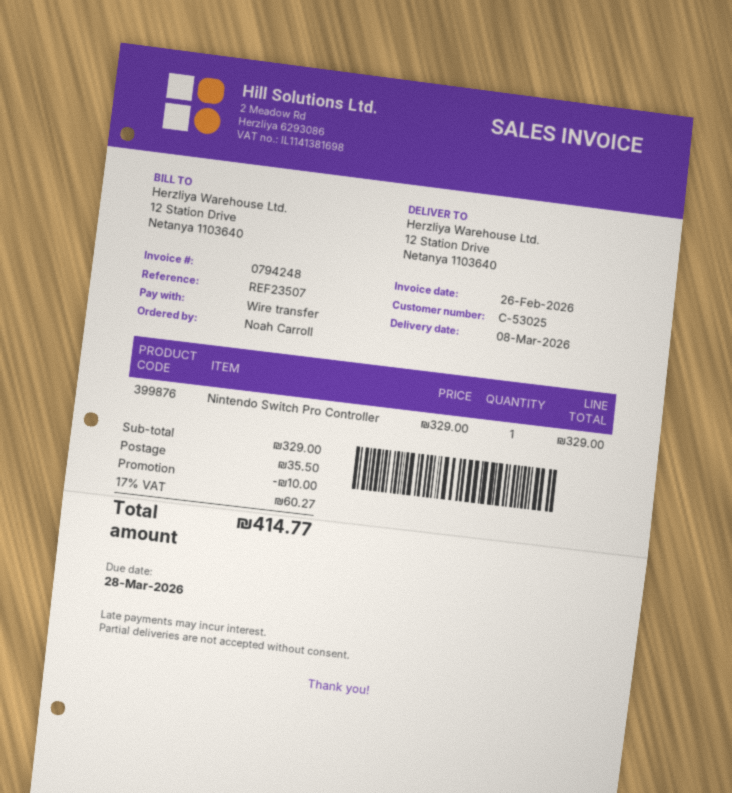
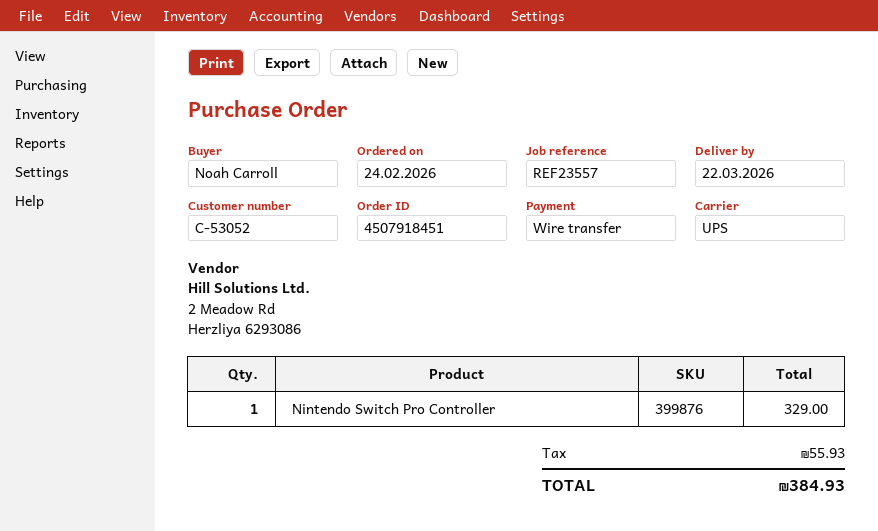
delivery date: 2026-03-08 -> 2026-03-22
customer number: C-53025 -> C-53052
reference: REF23507 -> REF23557
discount: 10.00 -> none
shipping: 35.50 -> none
tax: 60.27 -> 55.93
total: 414.77 -> 384.93

